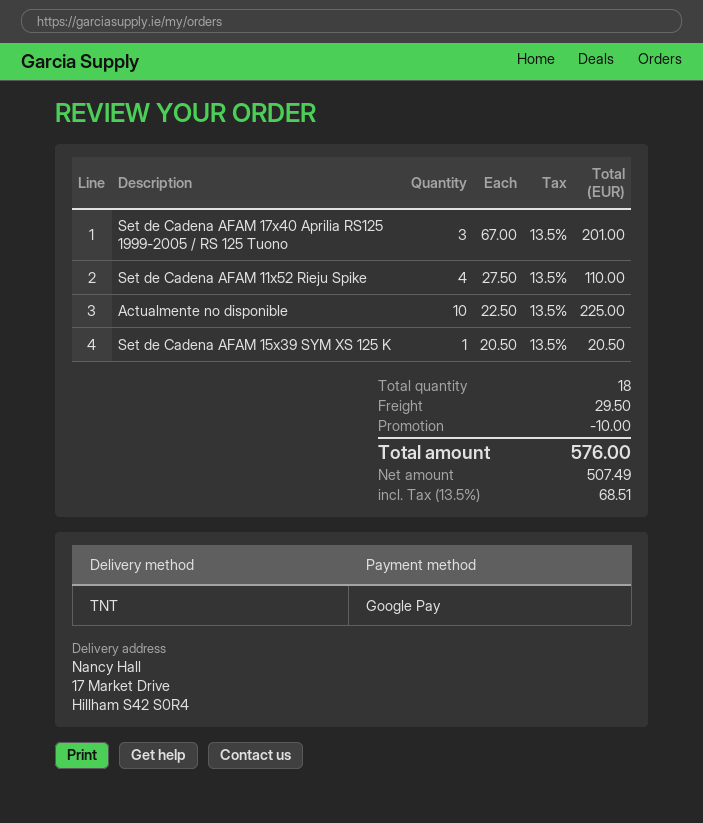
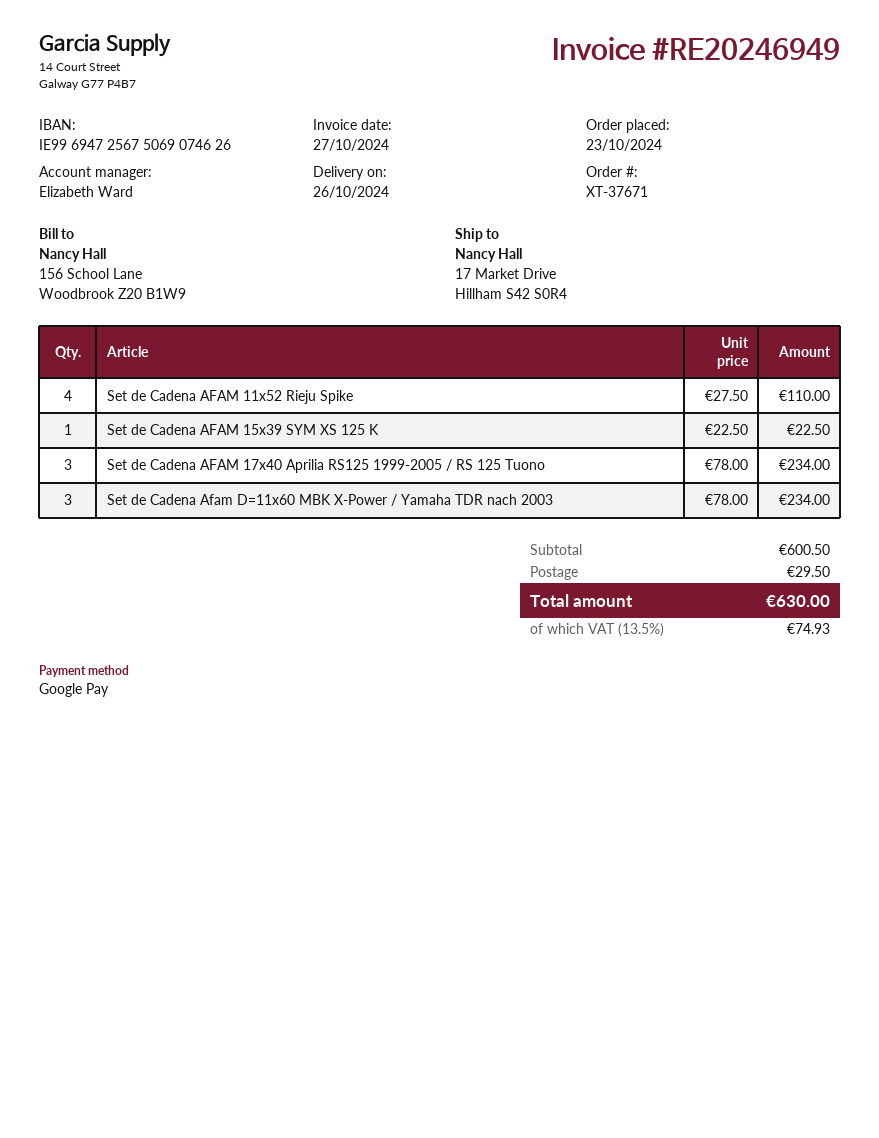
Set de Cadena AFAM 17x40 Aprilia RS125 1999-2005 / RS 125 Tuono: 3 x 67.00 = 201.00 -> 3 x 78.00 = 234.00
Actualmente no disponible: 10 x 22.50 = 225.00 -> none
Set de Cadena AFAM 15x39 SYM XS 125 K: 1 x 20.50 = 20.50 -> 1 x 22.50 = 22.50
Set de Cadena Afam D=11x60 MBK X-Power / Yamaha TDR nach 2003: none -> 3 x 78.00 = 234.00
discount: 10.00 -> none
tax: 13.5% = 68.51 -> 13.5% = 74.93
total: 576.00 -> 630.00

